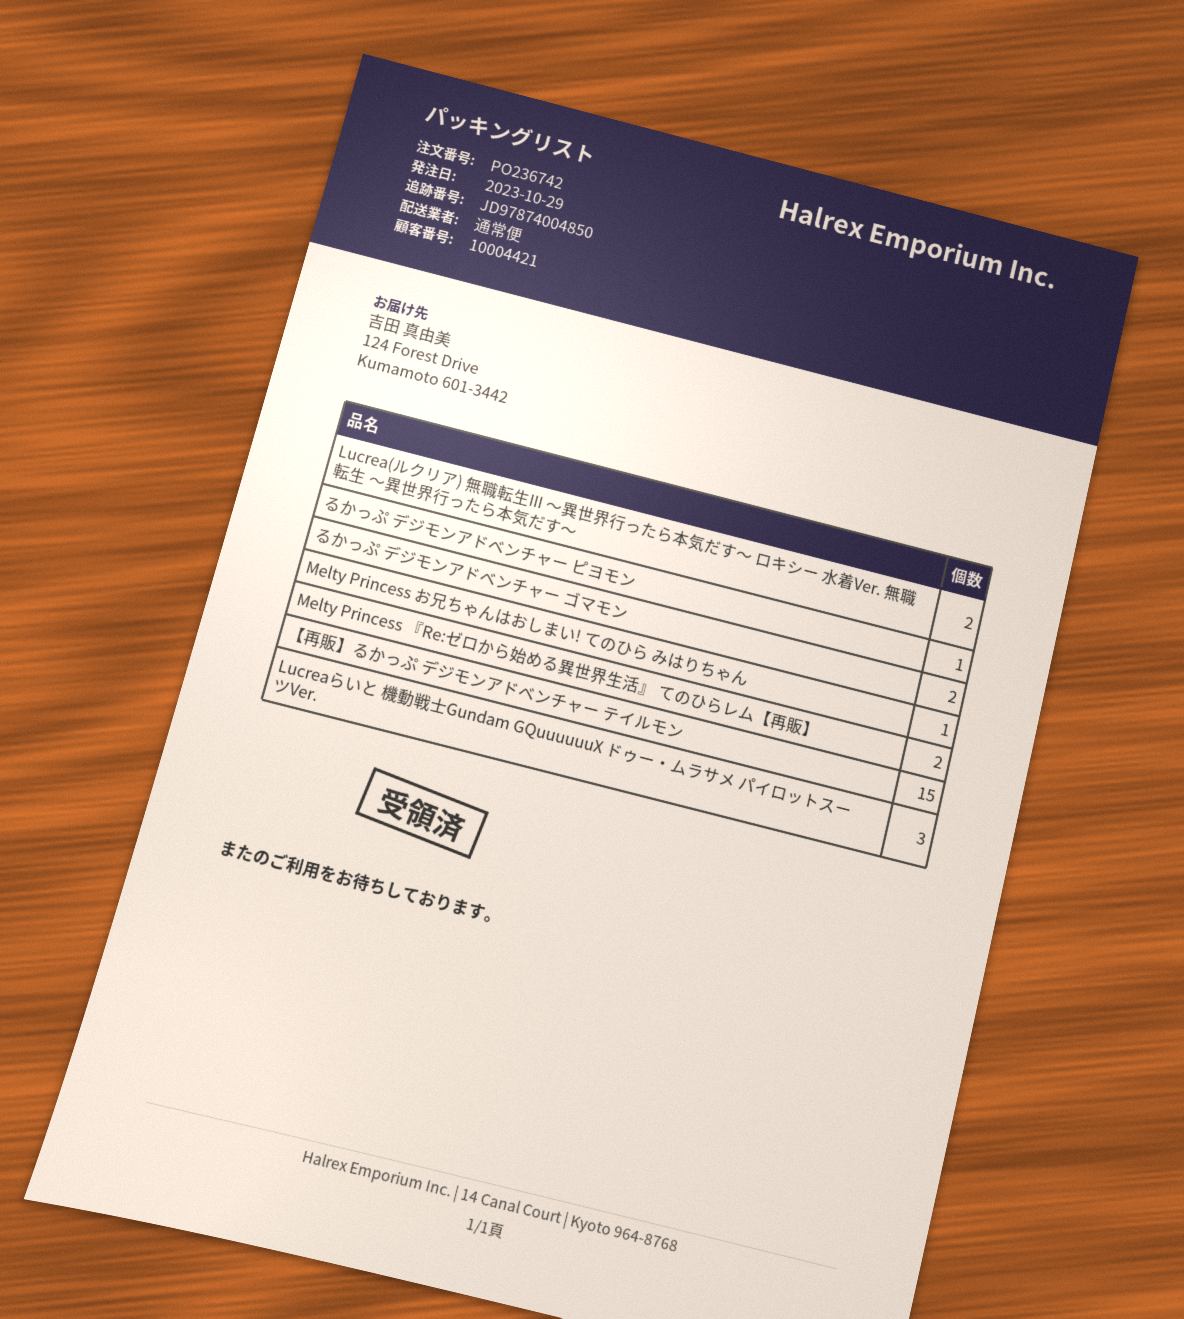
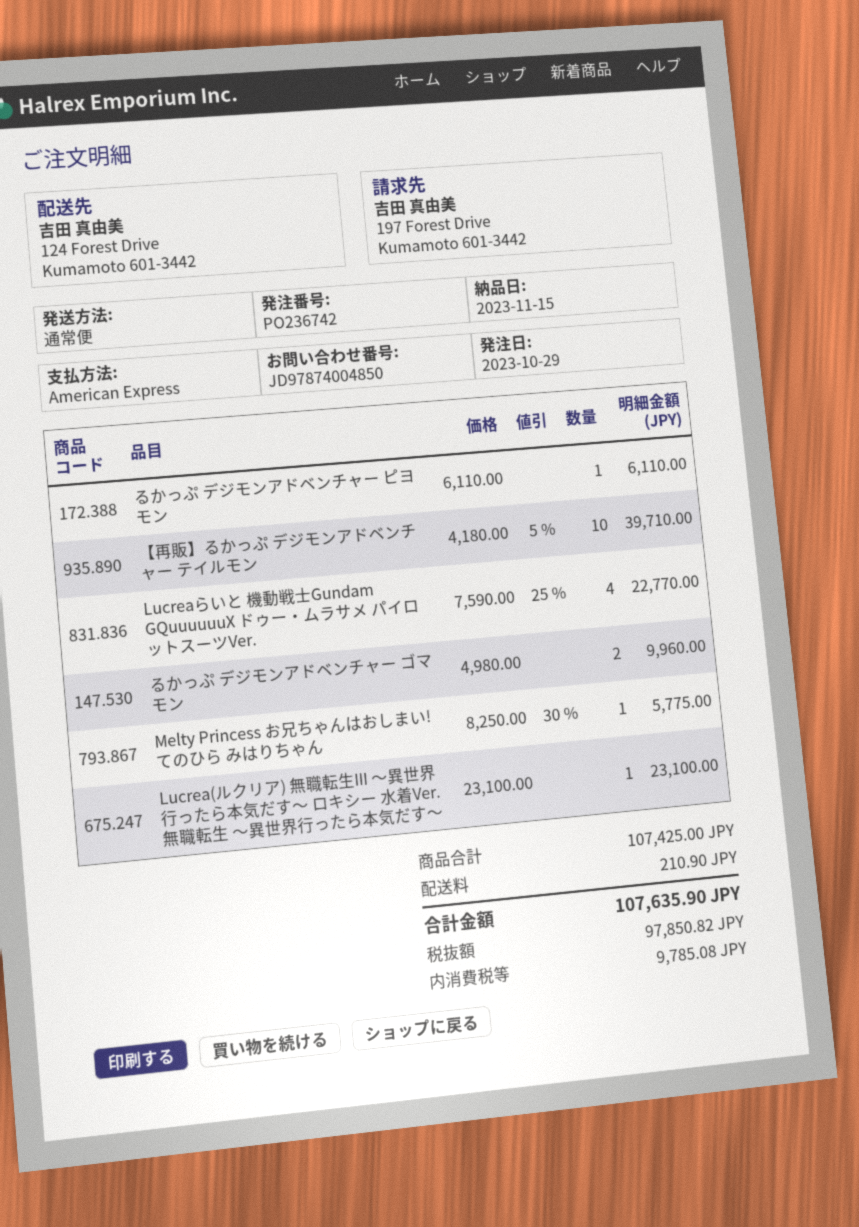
Lucrea(ルクリア) 無職転生III 〜異世界行ったら本気だす〜 ロキシー 水着Ver. 無職転生 〜異世界行ったら本気だす〜: 2 -> 1
Melty Princess 『Re:ゼロから始める異世界生活』 てのひらレム【再販】: 2 -> none
【再販】るかっぷ デジモンアドベンチャー テイルモン: 15 -> 10
Lucreaらいと 機動戦士Gundam GQuuuuuuX ドゥー・ムラサメ パイロットスーツVer.: 3 -> 4

